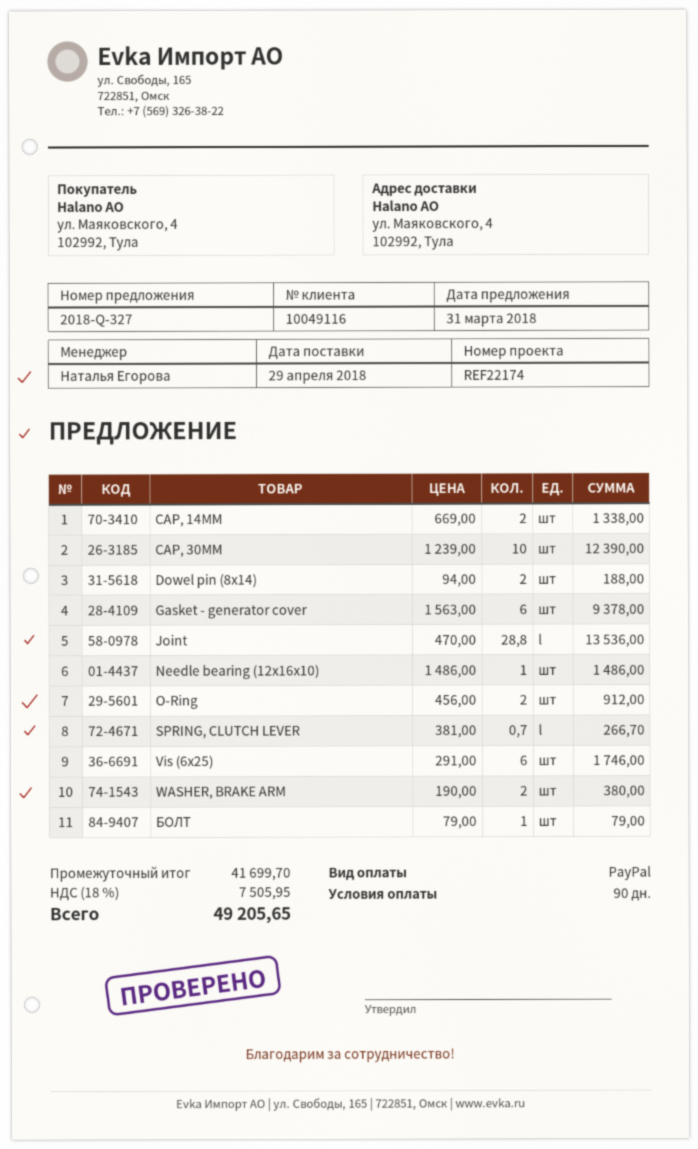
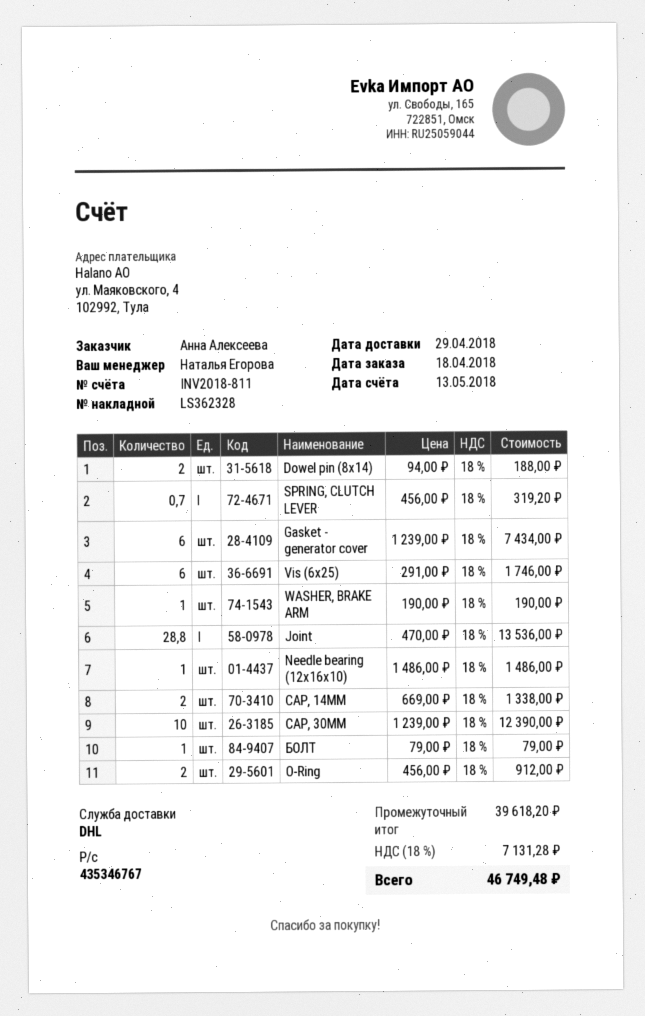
Gasket - generator cover: 6 x 1563.00 = 9378.00 -> 6 x 1239.00 = 7434.00
SPRING, CLUTCH LEVER: 0.7 x 381.00 = 266.70 -> 0.7 x 456.00 = 319.20
WASHER, BRAKE ARM: 2 x 190.00 = 380.00 -> 1 x 190.00 = 190.00
subtotal: 41699.70 -> 39618.20
tax: 18% = 7505.95 -> 18% = 7131.28
total: 49205.65 -> 46749.48

